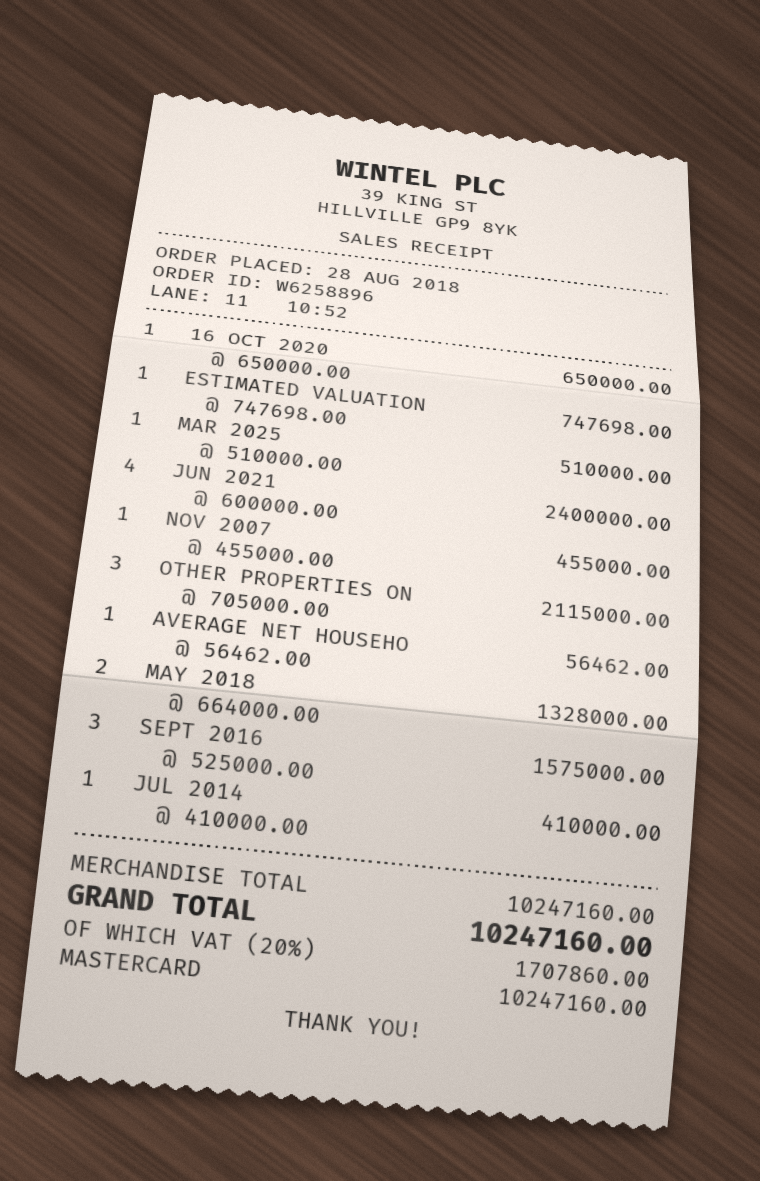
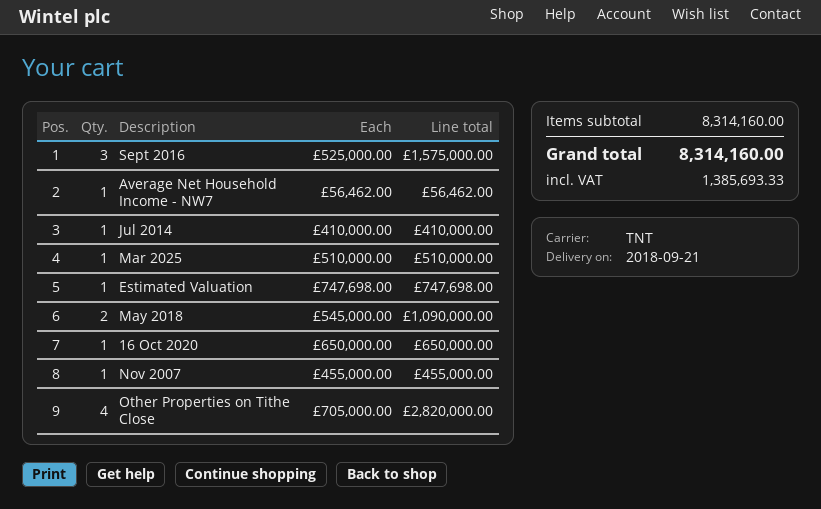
JUN 2021: 4 x 600000.00 = 2400000.00 -> none
OTHER PROPERTIES ON: 3 x 705000.00 = 2115000.00 -> 4 x 705000.00 = 2820000.00
MAY 2018: 2 x 664000.00 = 1328000.00 -> 2 x 545000.00 = 1090000.00
subtotal: 10247160.00 -> 8314160.00
tax: 1707860.00 -> 1385693.33
total: 10247160.00 -> 8314160.00

